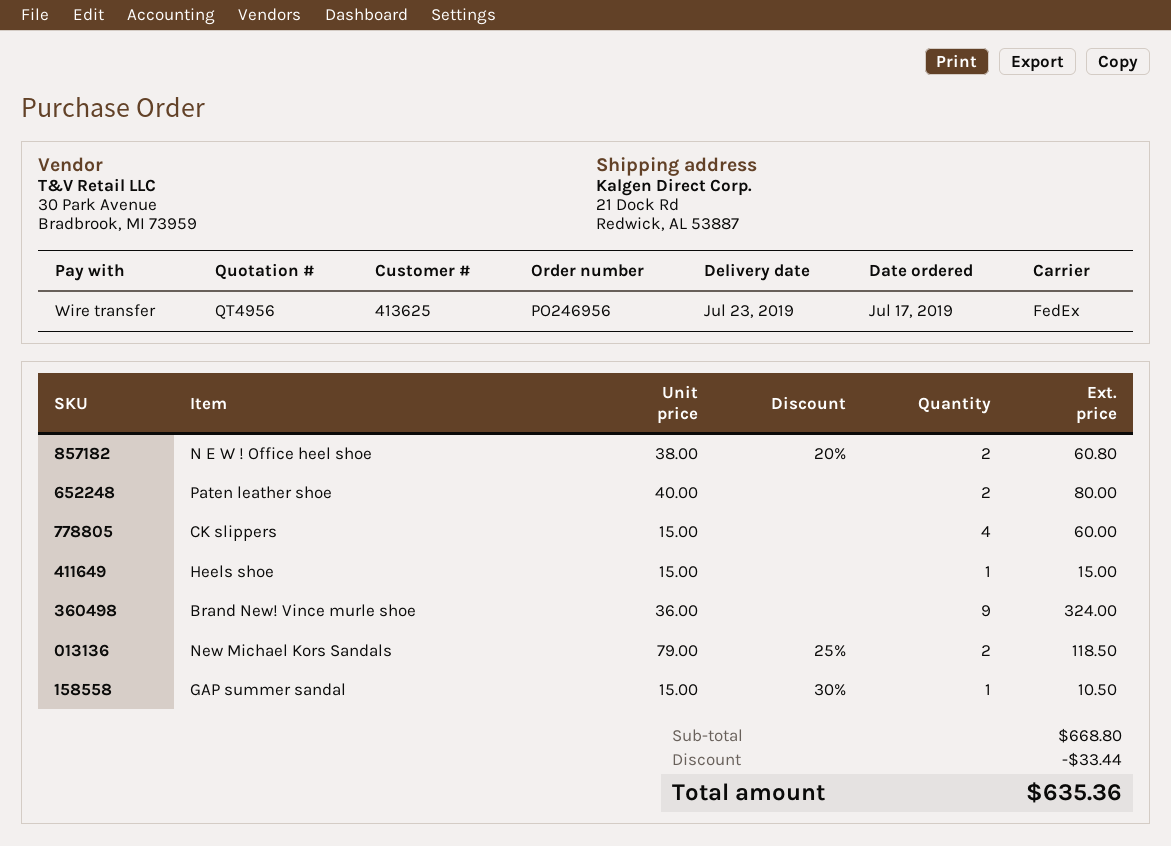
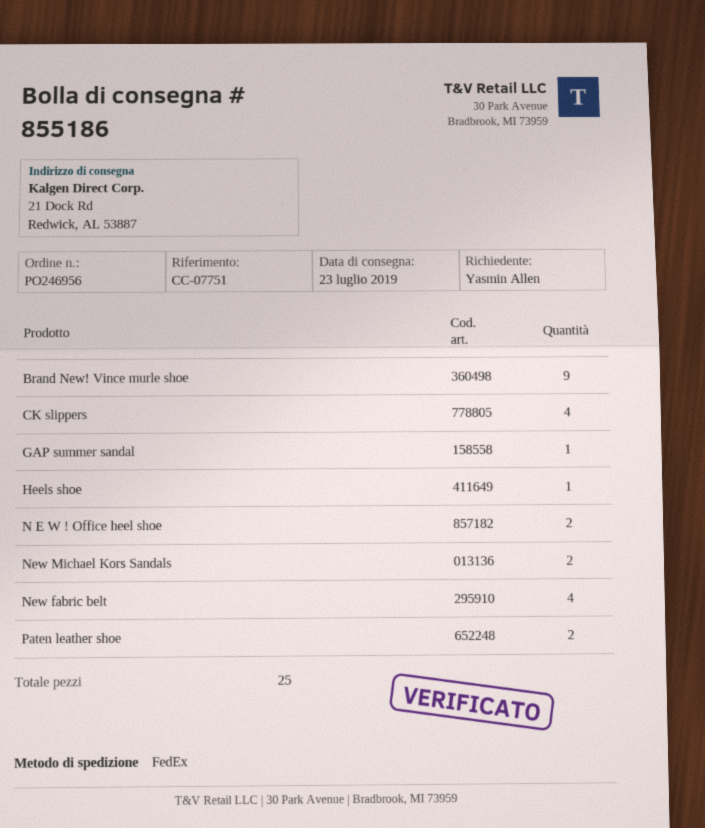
New fabric belt: none -> 4

